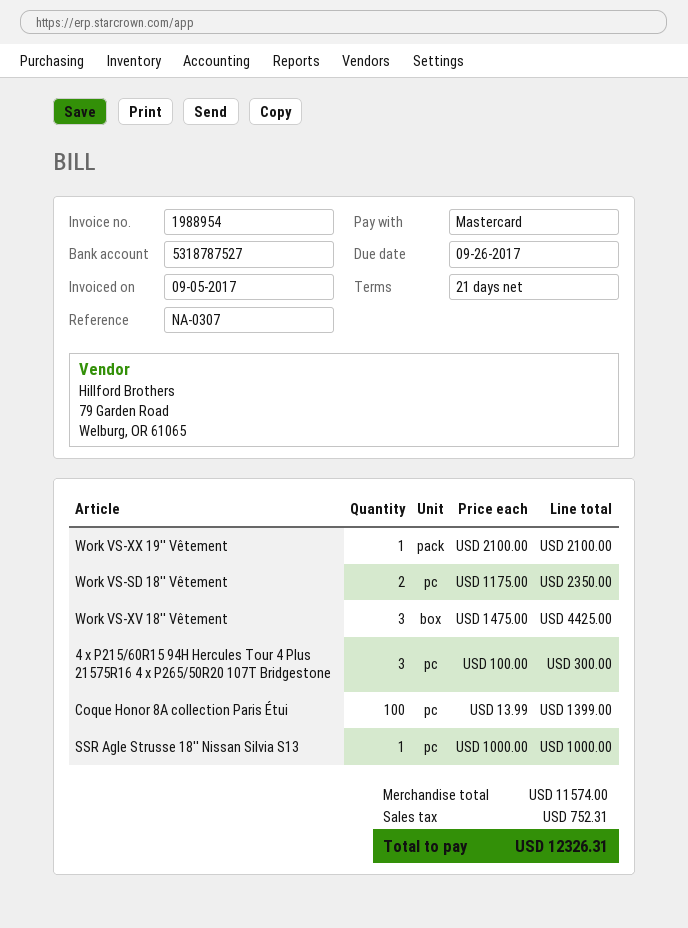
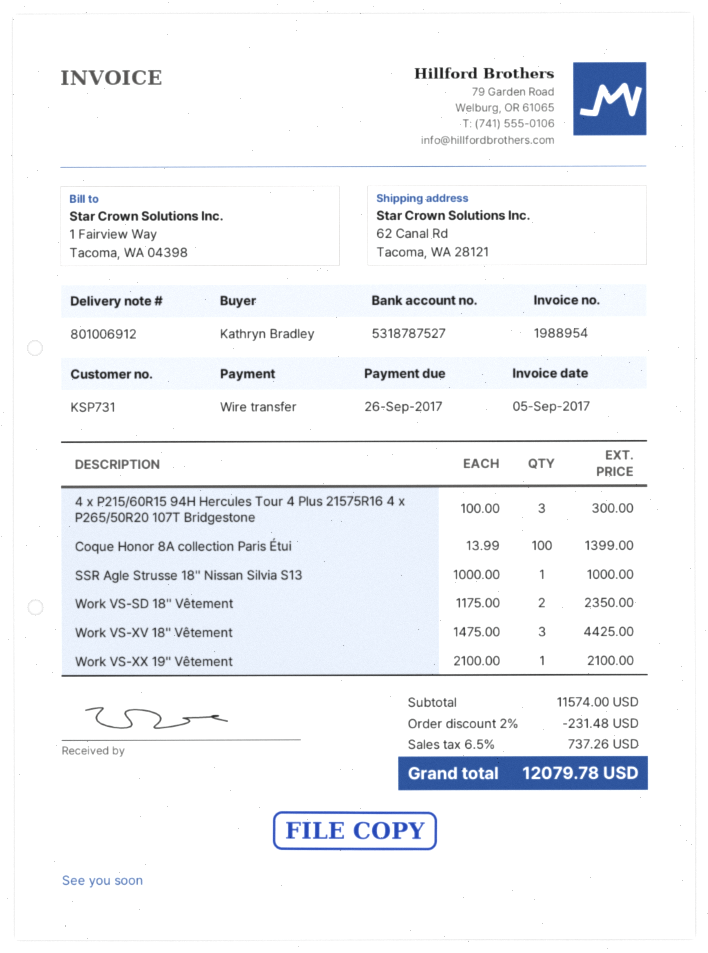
payment method: Mastercard -> bank transfer
discount: none -> 2% = 231.48
tax: 752.31 -> 737.26
total: 12326.31 -> 12079.78

